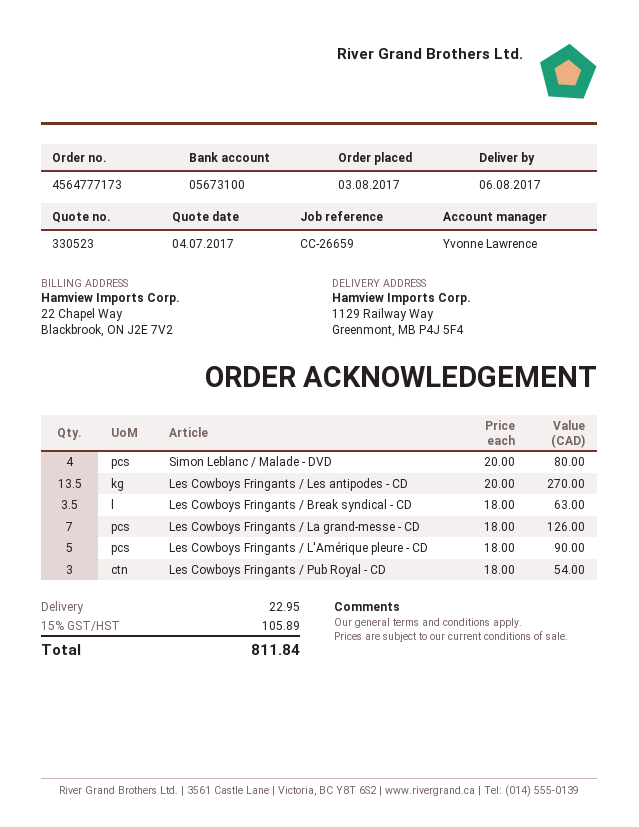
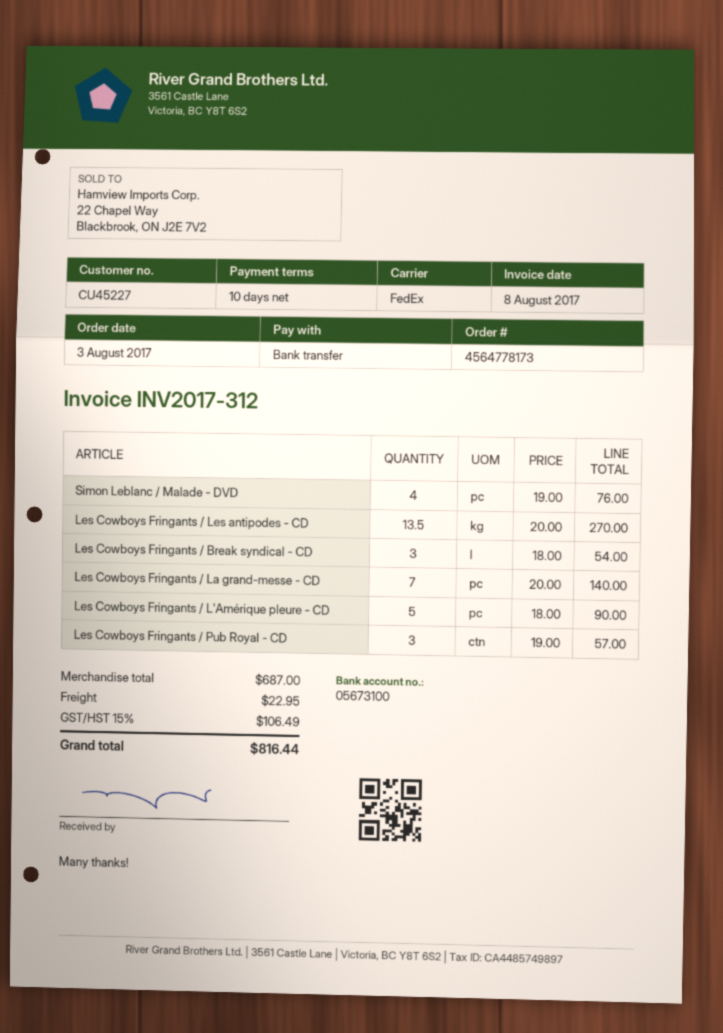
order number: 4564777173 -> 4564778173
Simon Leblanc / Malade - DVD: 4 x 20.00 = 80.00 -> 4 x 19.00 = 76.00
Les Cowboys Fringants / Break syndical - CD: 3.5 x 18.00 = 63.00 -> 3 x 18.00 = 54.00
Les Cowboys Fringants / La grand-messe - CD: 7 x 18.00 = 126.00 -> 7 x 20.00 = 140.00
Les Cowboys Fringants / Pub Royal - CD: 3 x 18.00 = 54.00 -> 3 x 19.00 = 57.00
tax: 15% = 105.89 -> 15% = 106.49
total: 811.84 -> 816.44

